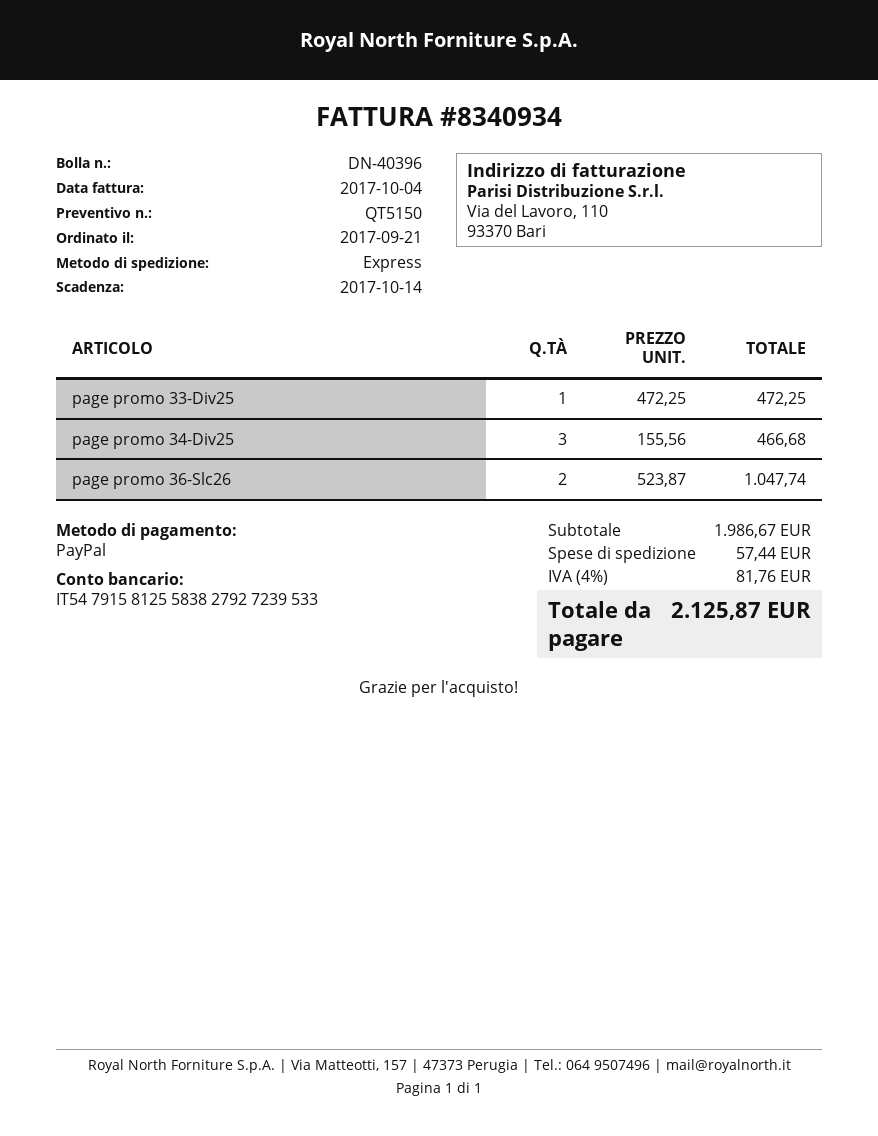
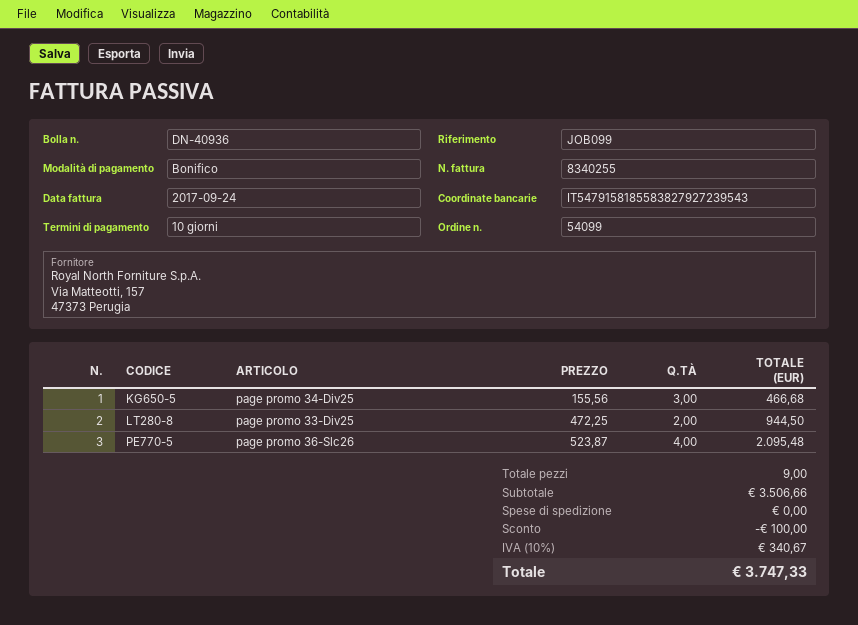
delivery note number: DN-40396 -> DN-40936
invoice number: 8340934 -> 8340255
invoice date: 2017-10-04 -> 2017-09-24
payment method: PayPal -> bank transfer
bank account: IT5479158125583827927239533 -> IT5479158185583827927239543
page promo 33-Div25: 1 x 472.25 = 472.25 -> 2 x 472.25 = 944.50
page promo 36-Slc26: 2 x 523.87 = 1047.74 -> 4 x 523.87 = 2095.48
subtotal: 1986.67 -> 3506.66
discount: none -> 100.00
shipping: 57.44 -> 0.00
tax: 4% = 81.76 -> 10% = 340.67
total: 2125.87 -> 3747.33

